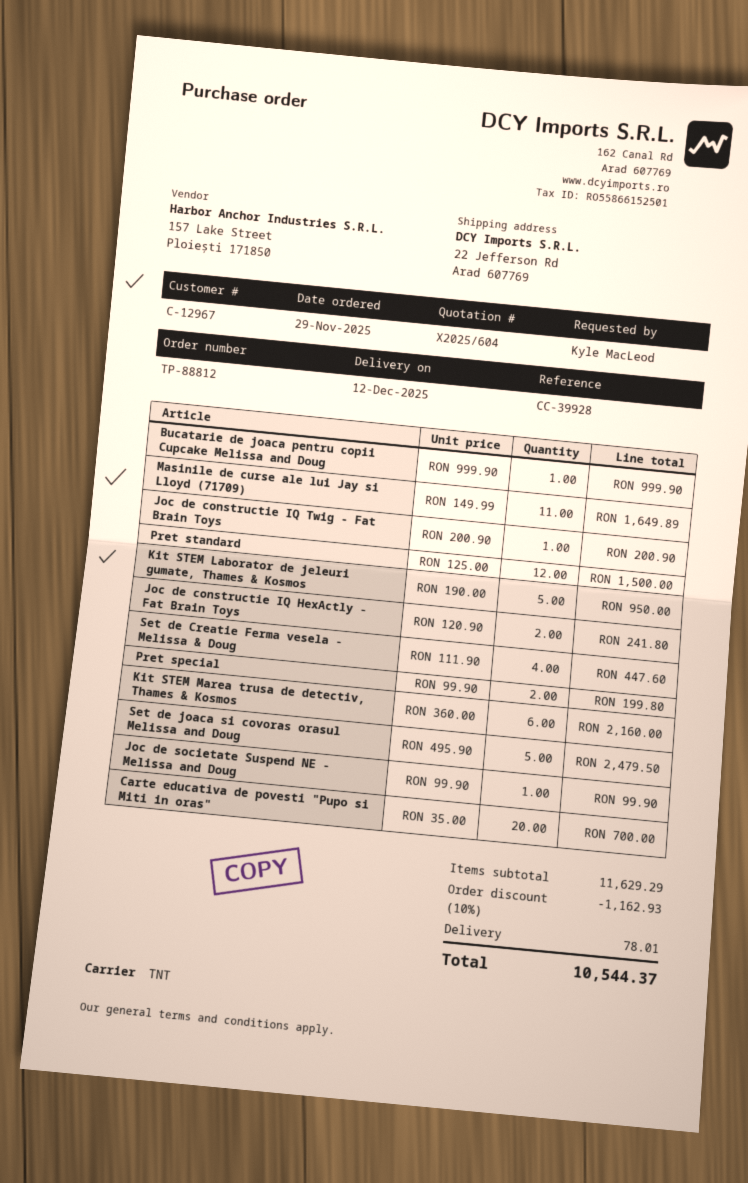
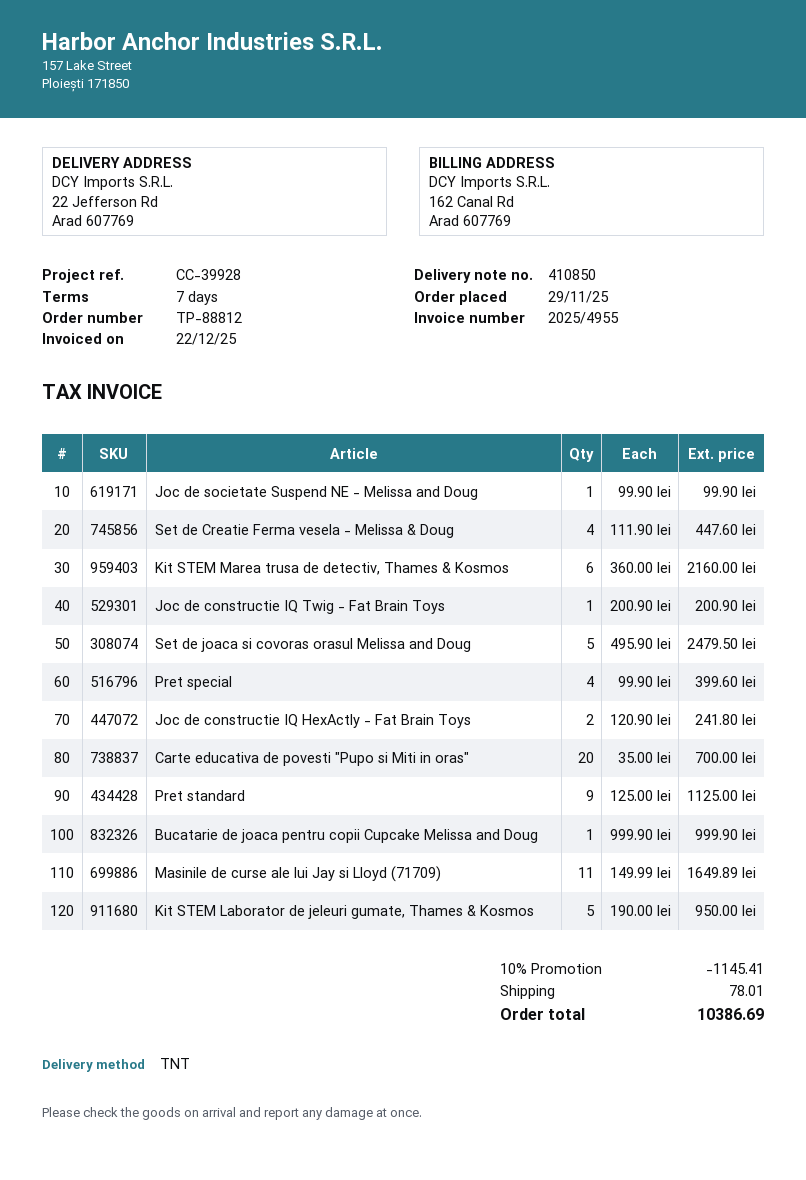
Pret standard: 12 x 125.00 = 1500.00 -> 9 x 125.00 = 1125.00
Pret special: 2 x 99.90 = 199.80 -> 4 x 99.90 = 399.60
discount: 10% = 1162.93 -> 10% = 1145.41
total: 10544.37 -> 10386.69

